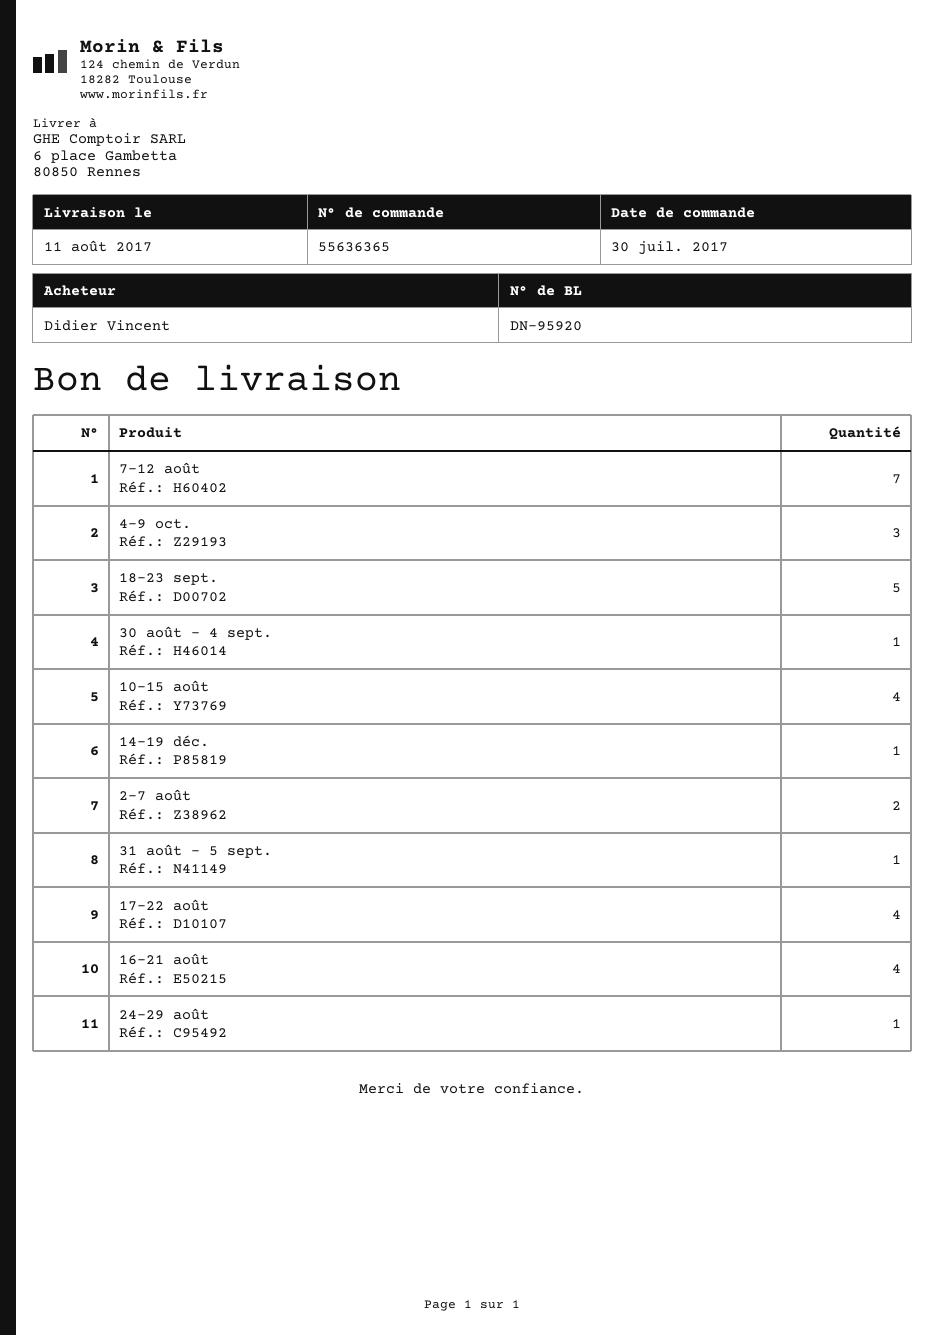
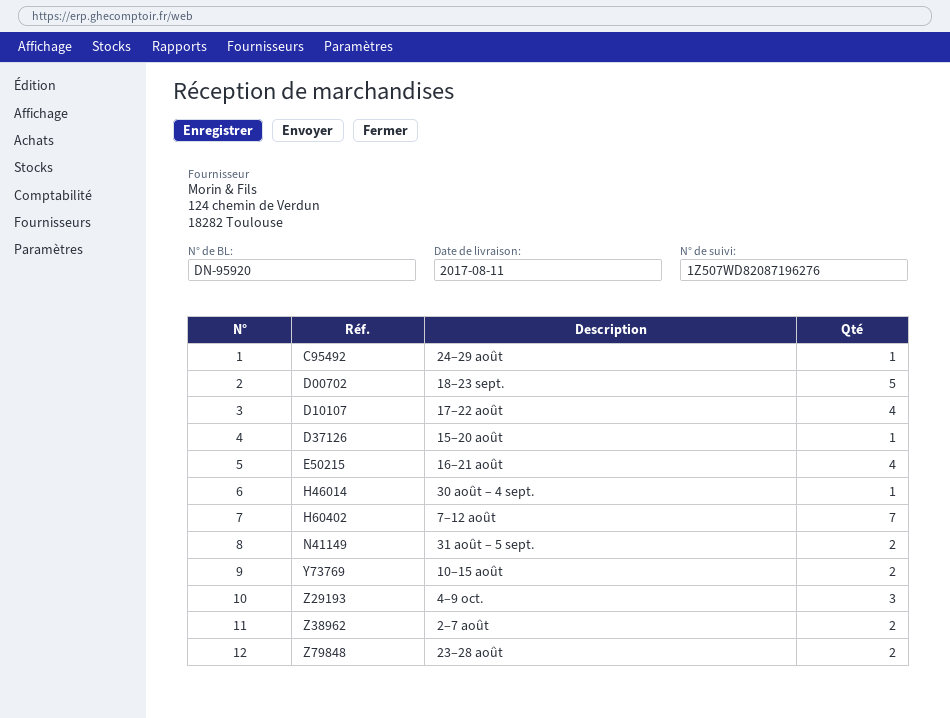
10–15 août: 4 -> 2
14–19 déc.: 1 -> none
31 août – 5 sept.: 1 -> 2
15–20 août: none -> 1
23–28 août: none -> 2

